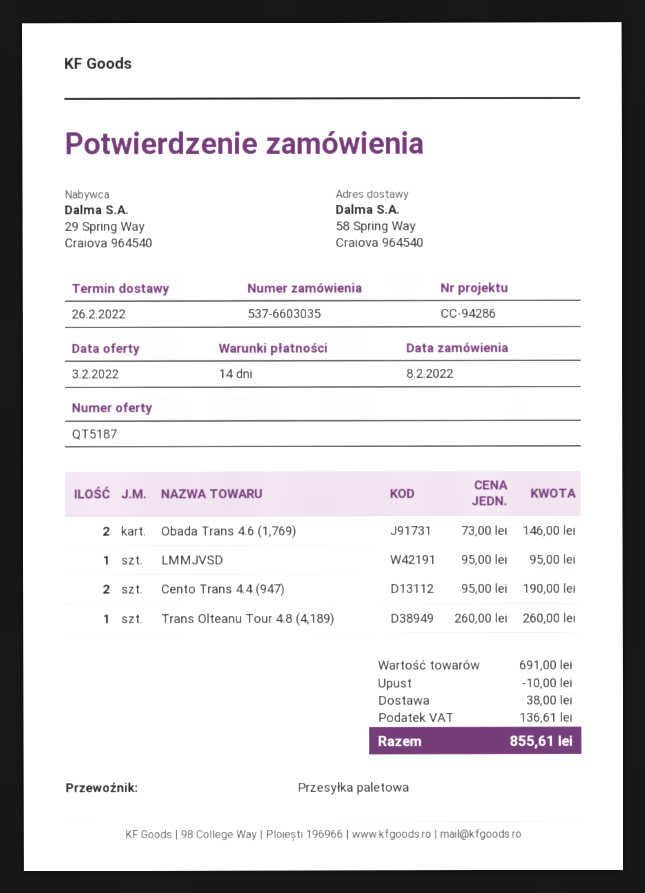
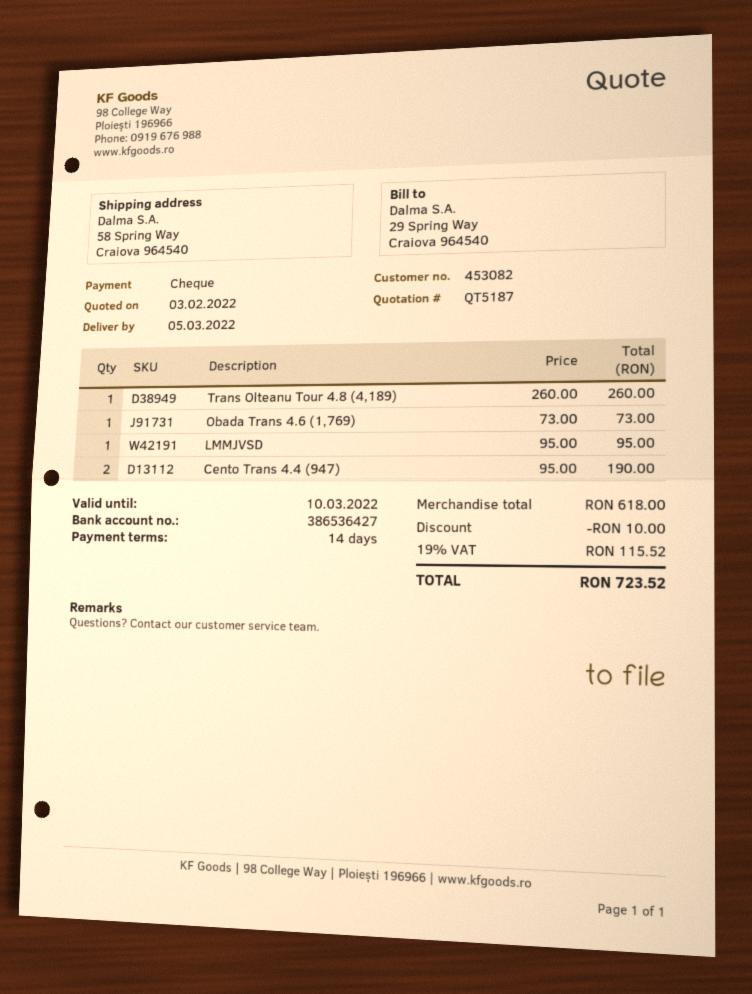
delivery date: 2022-02-26 -> 2022-03-05
Obada Trans 4.6 (1,769): 2 x 73.00 = 146.00 -> 1 x 73.00 = 73.00
subtotal: 691.00 -> 618.00
shipping: 38.00 -> none
tax: 136.61 -> 115.52
total: 855.61 -> 723.52

